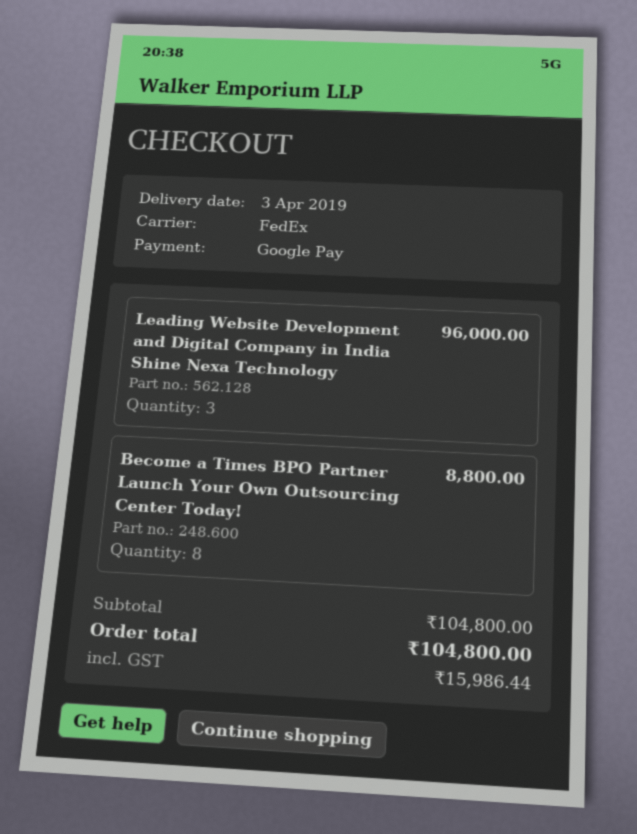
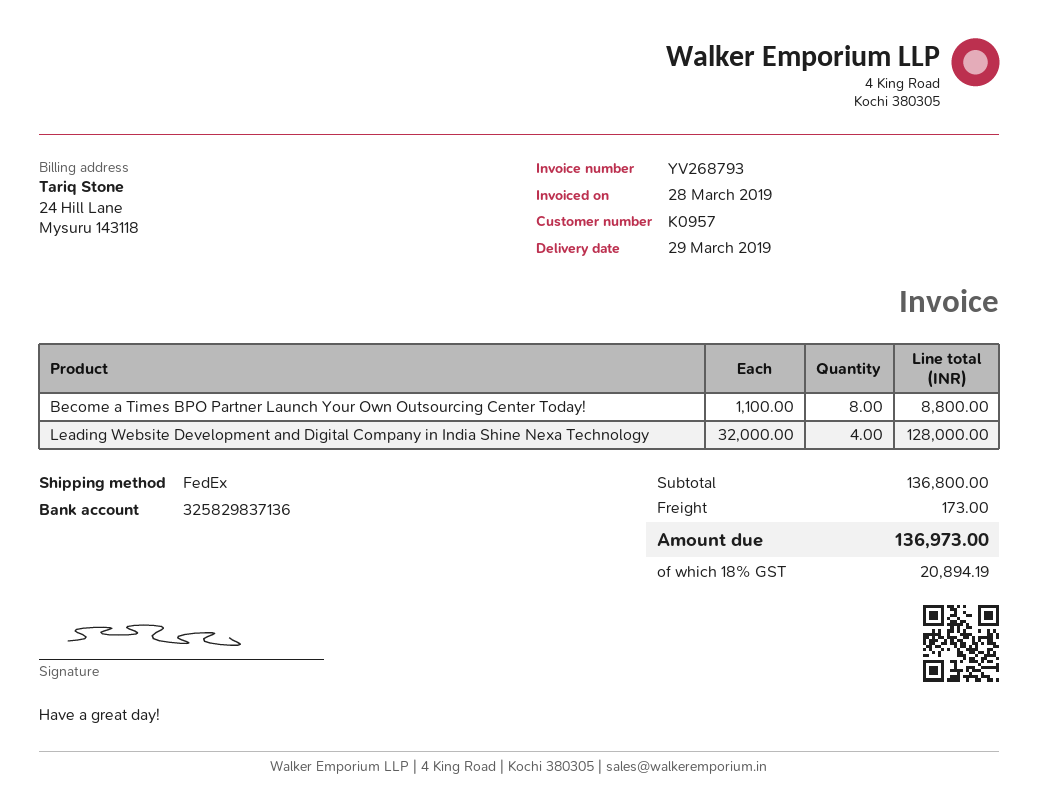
delivery date: 2019-04-03 -> 2019-03-29
Leading Website Development and Digital Company in India Shine Nexa Technology: 3 for 96000.00 -> 4 for 128000.00
subtotal: 104800.00 -> 136800.00
shipping: none -> 173.00
tax: 15986.44 -> 20894.19
total: 104800.00 -> 136973.00

